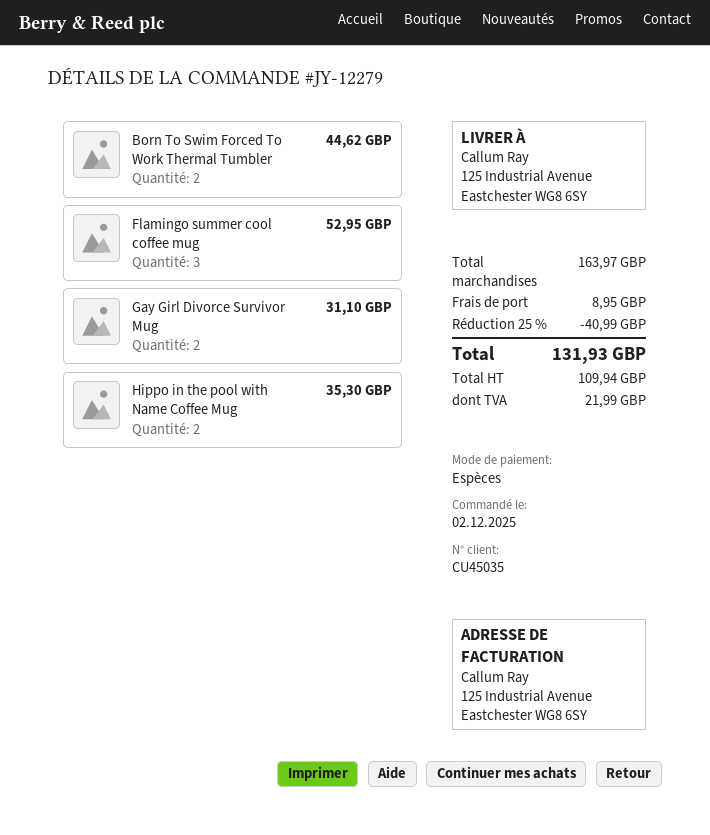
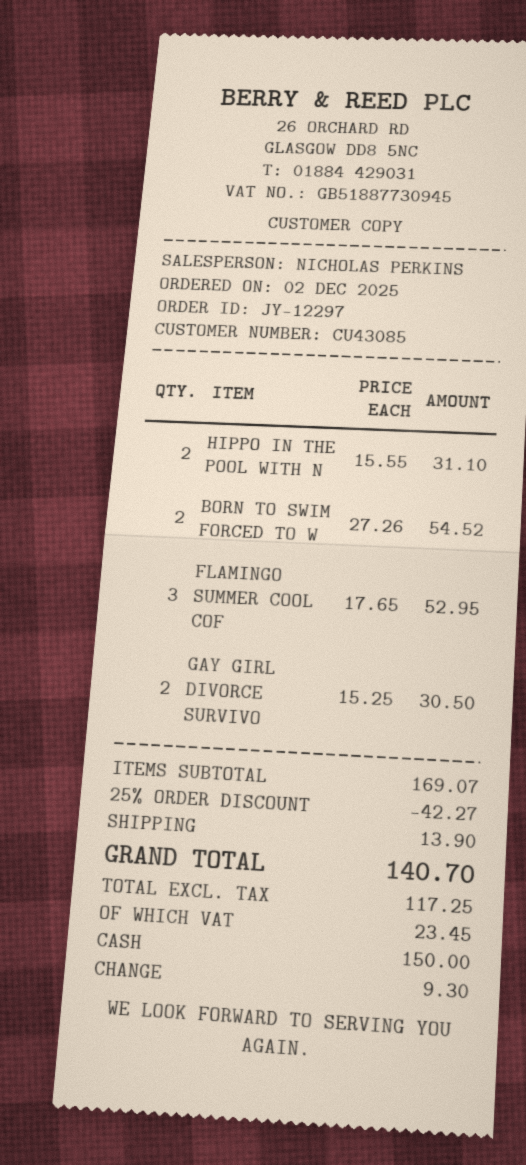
order number: JY-12279 -> JY-12297
customer number: CU45035 -> CU43085
Born To Swim Forced To Work Thermal Tumbler: 2 for 44.62 -> 2 for 54.52
Gay Girl Divorce Survivor Mug: 2 for 31.10 -> 2 for 30.50
Hippo in the pool with Name Coffee Mug: 2 for 35.30 -> 2 for 31.10
subtotal: 163.97 -> 169.07
discount: 25% = 40.99 -> 25% = 42.27
shipping: 8.95 -> 13.90
net: 109.94 -> 117.25
tax: 21.99 -> 23.45
total: 131.93 -> 140.70

